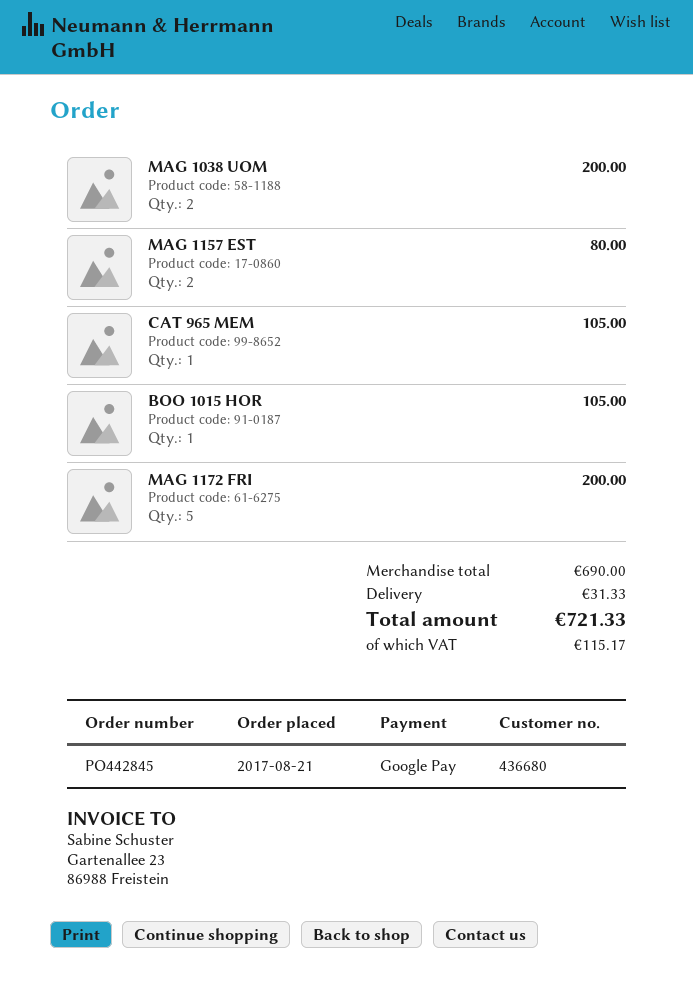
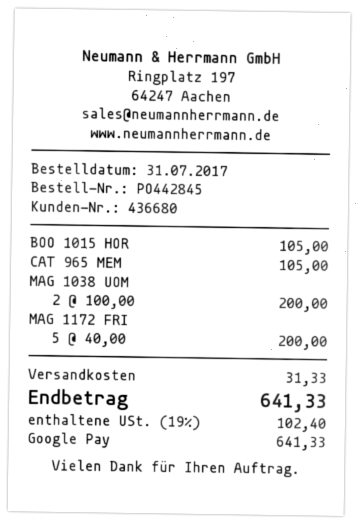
order date: 2017-08-21 -> 2017-07-31
MAG 1157 EST: 2 for 80.00 -> none
tax: 115.17 -> 102.40
total: 721.33 -> 641.33

